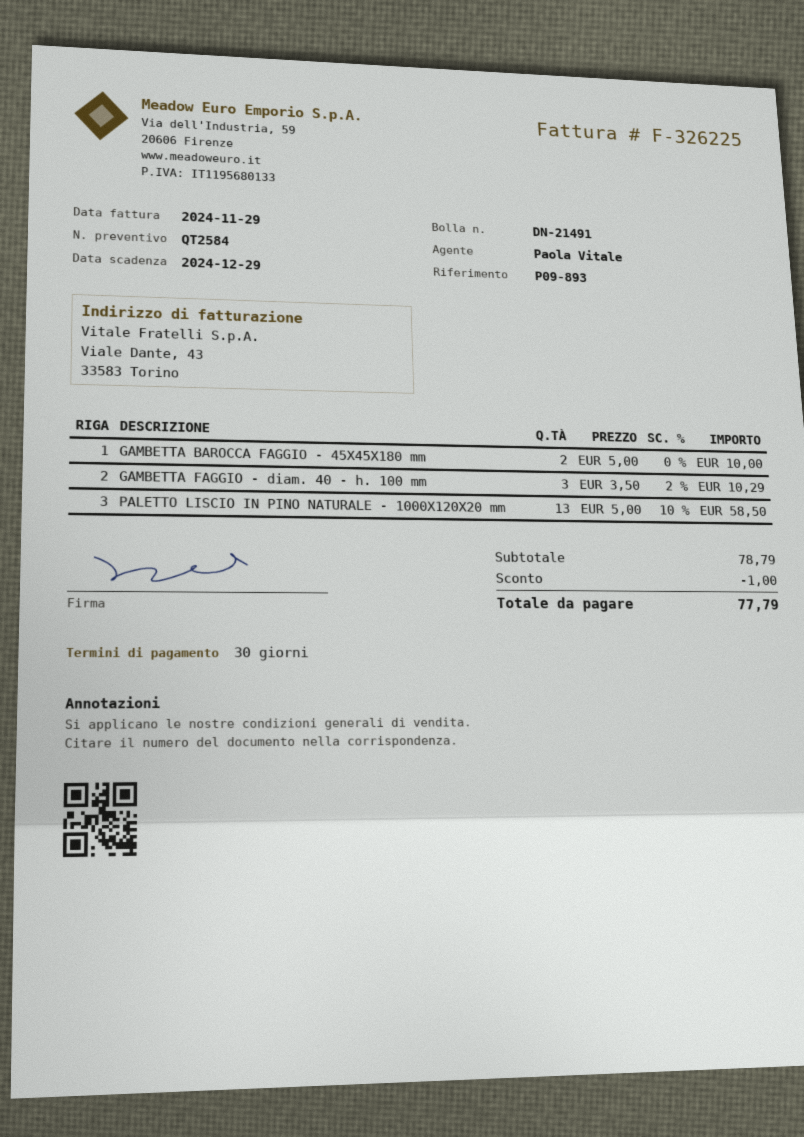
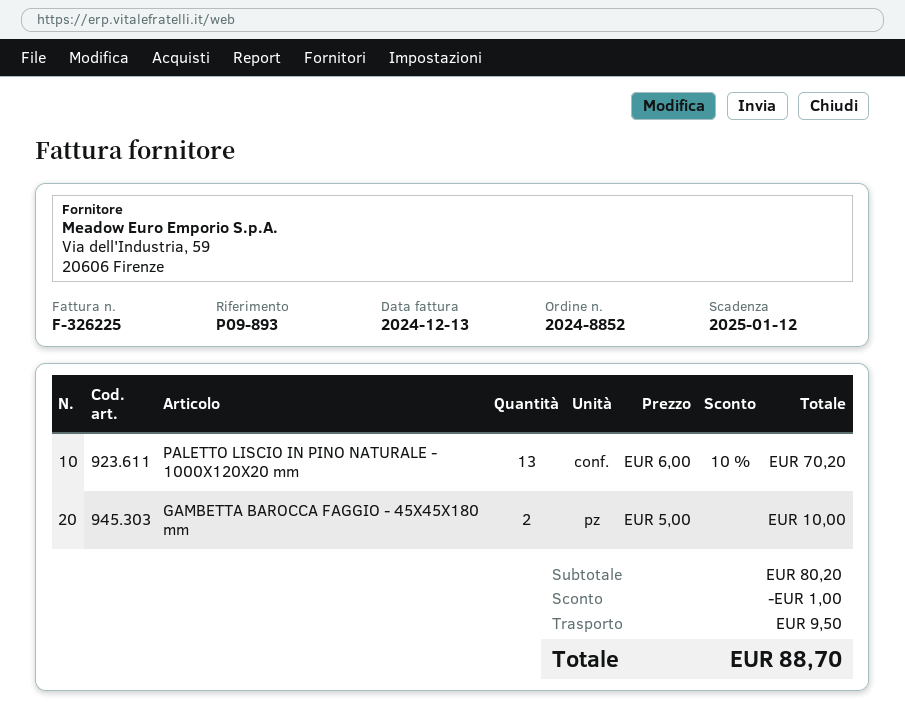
invoice date: 2024-11-29 -> 2024-12-13
due date: 2024-12-29 -> 2025-01-12
GAMBETTA FAGGIO - diam. 40 - h. 100 mm: 3 x 3.50 - 2% = 10.29 -> none
PALETTO LISCIO IN PINO NATURALE - 1000X120X20 mm: 13 x 5.00 - 10% = 58.50 -> 13 x 6.00 - 10% = 70.20
subtotal: 78.79 -> 80.20
shipping: none -> 9.50
total: 77.79 -> 88.70

